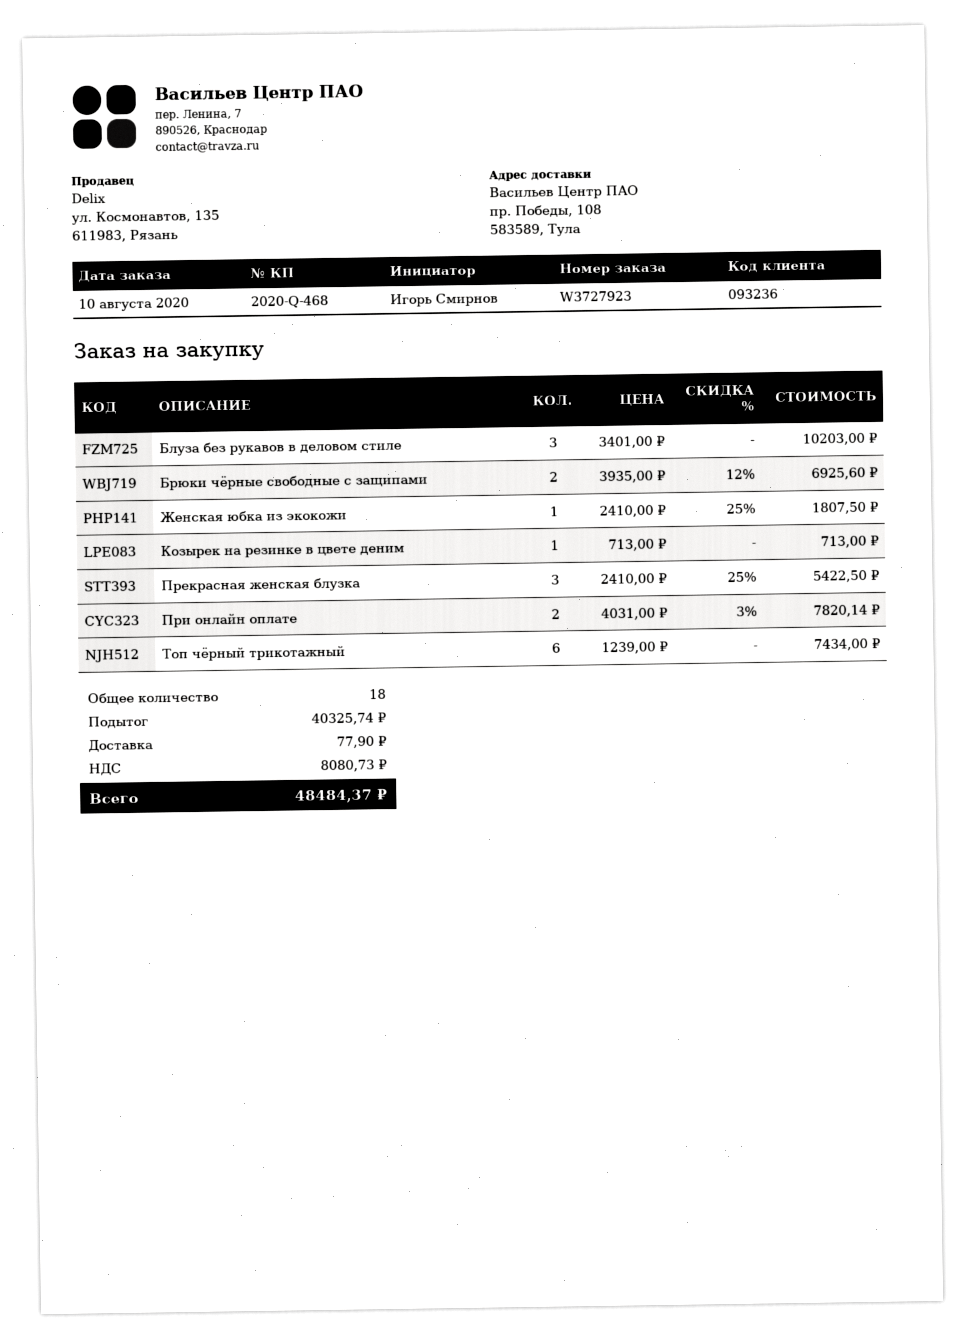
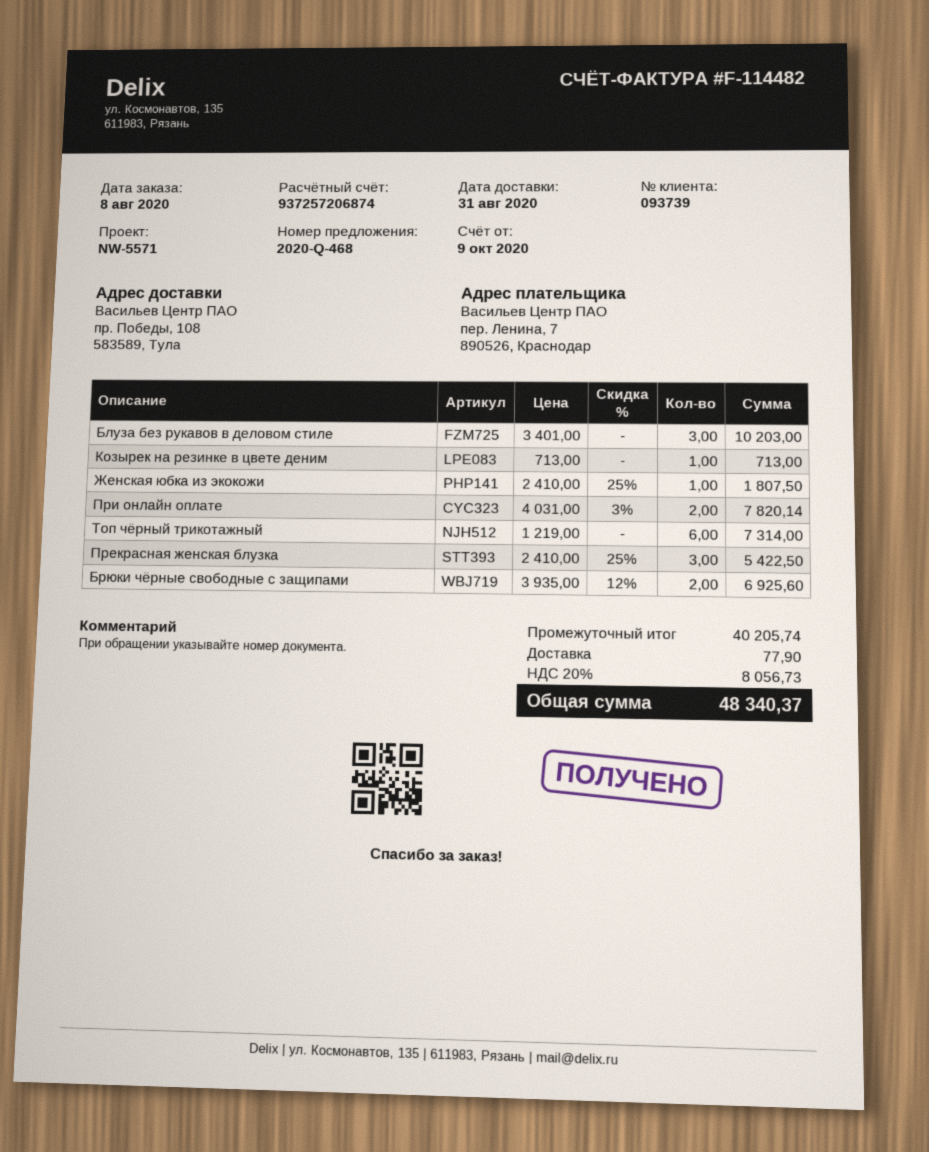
order date: 2020-08-10 -> 2020-08-08
customer number: 093236 -> 093739
Топ чёрный трикотажный: 6 x 1239.00 = 7434.00 -> 6 x 1219.00 = 7314.00
subtotal: 40325.74 -> 40205.74
tax: 8080.73 -> 8056.73
total: 48484.37 -> 48340.37

